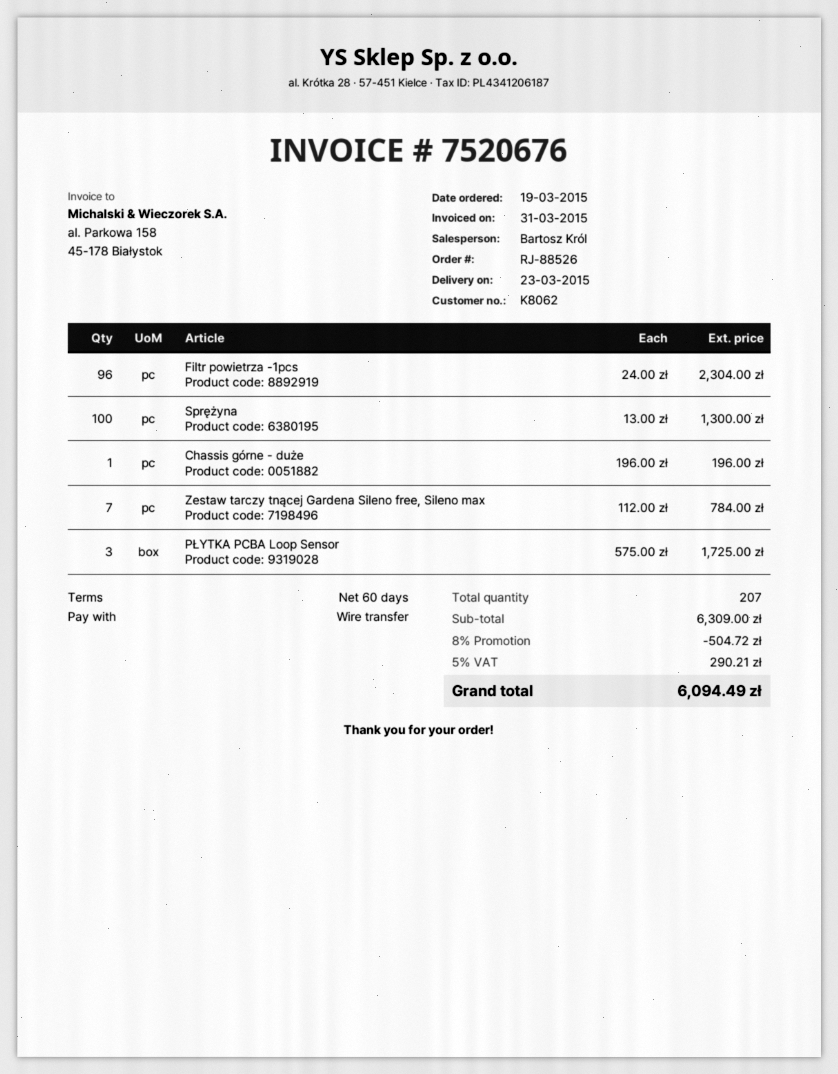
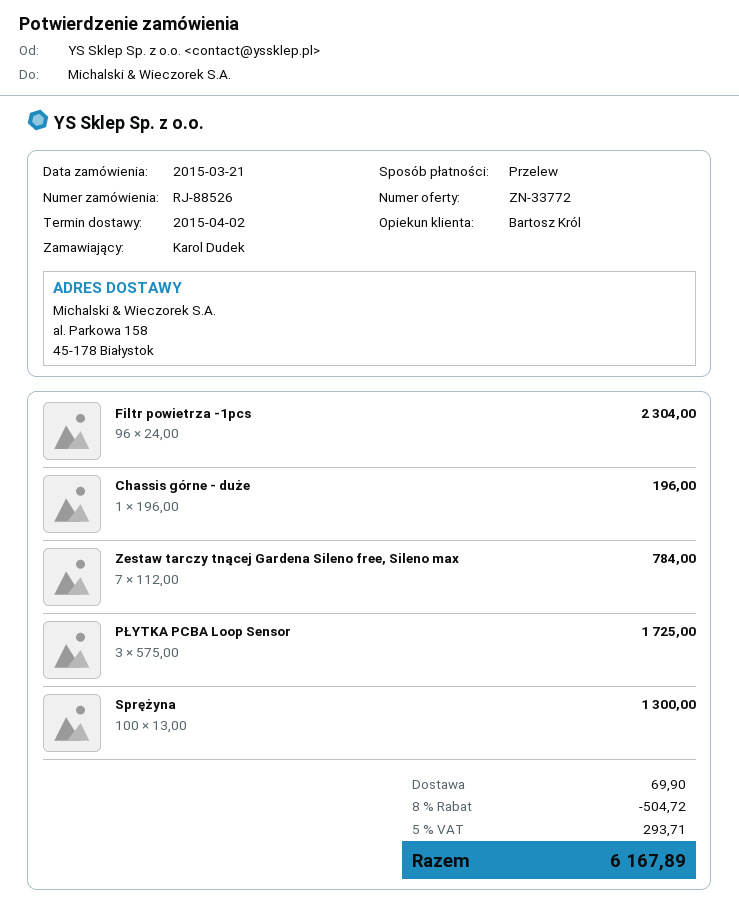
order date: 2015-03-19 -> 2015-03-21
delivery date: 2015-03-23 -> 2015-04-02
shipping: none -> 69.90
tax: 5% = 290.21 -> 5% = 293.71
total: 6094.49 -> 6167.89

